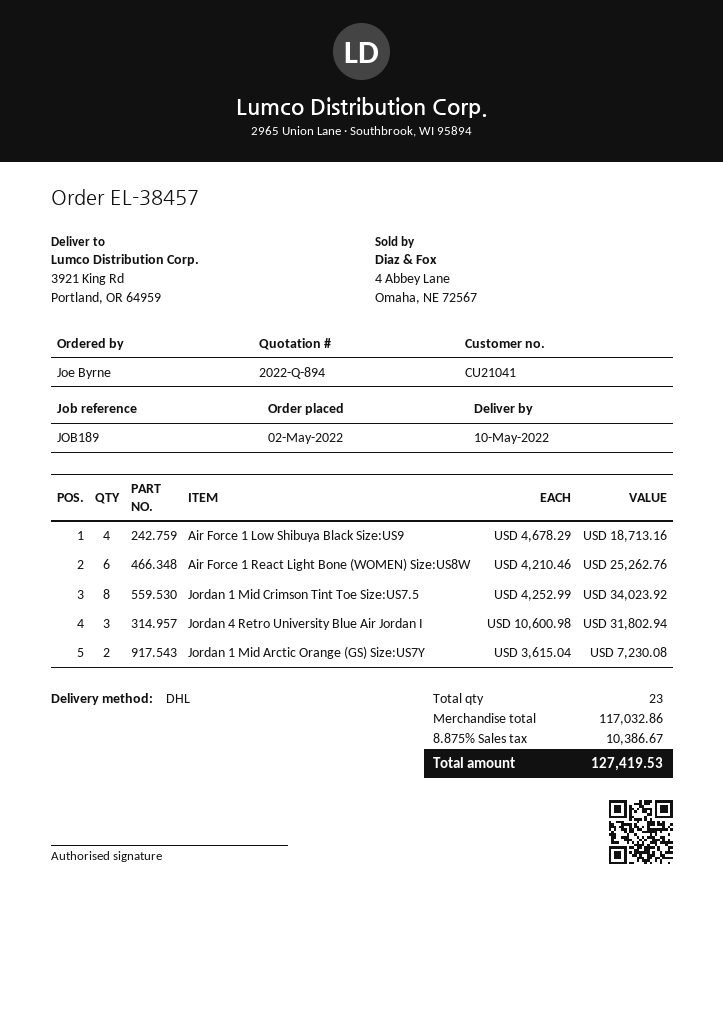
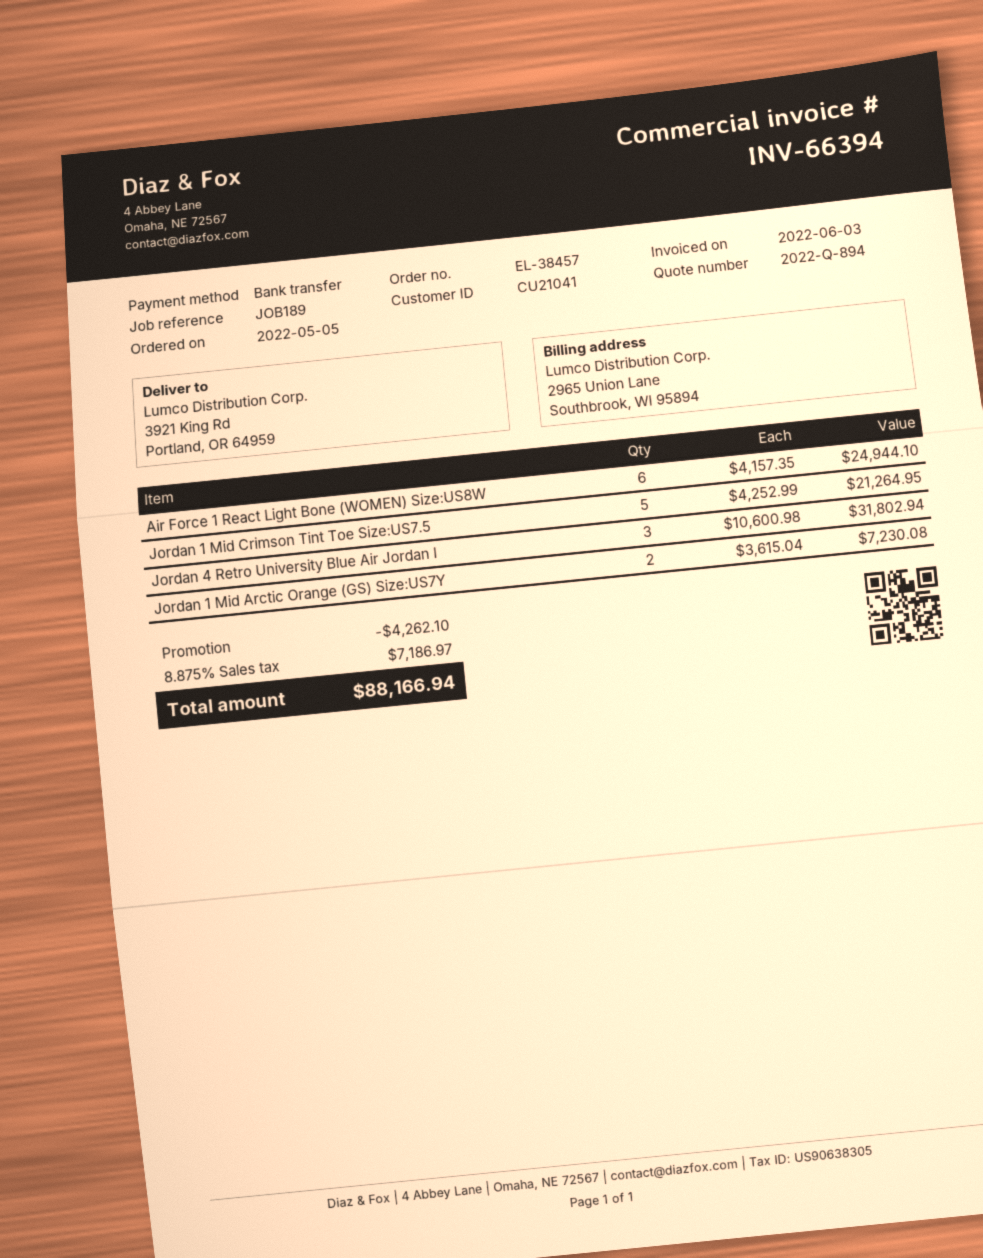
order date: 2022-05-02 -> 2022-05-05
Air Force 1 Low Shibuya Black Size:US9: 4 x 4678.29 = 18713.16 -> none
Air Force 1 React Light Bone (WOMEN) Size:US8W: 6 x 4210.46 = 25262.76 -> 6 x 4157.35 = 24944.10
Jordan 1 Mid Crimson Tint Toe Size:US7.5: 8 x 4252.99 = 34023.92 -> 5 x 4252.99 = 21264.95
discount: none -> 4262.10
tax: 8.875% = 10386.67 -> 8.875% = 7186.97
total: 127419.53 -> 88166.94

